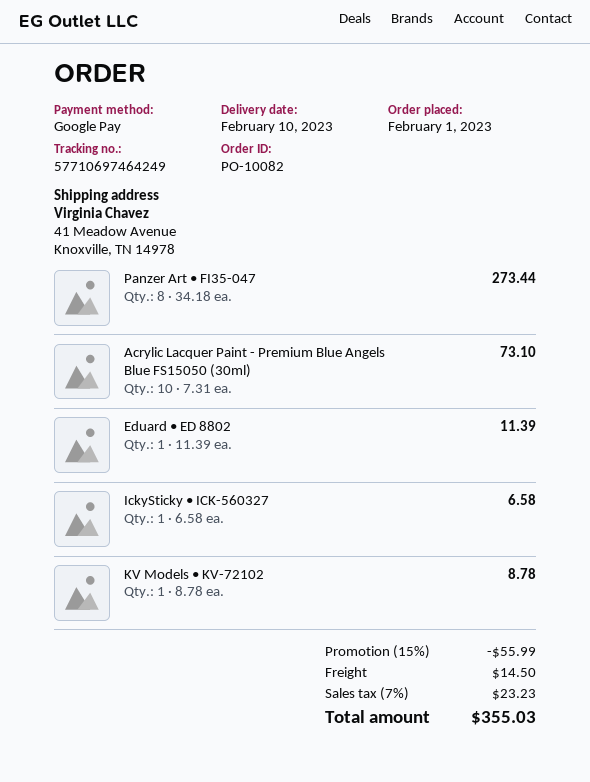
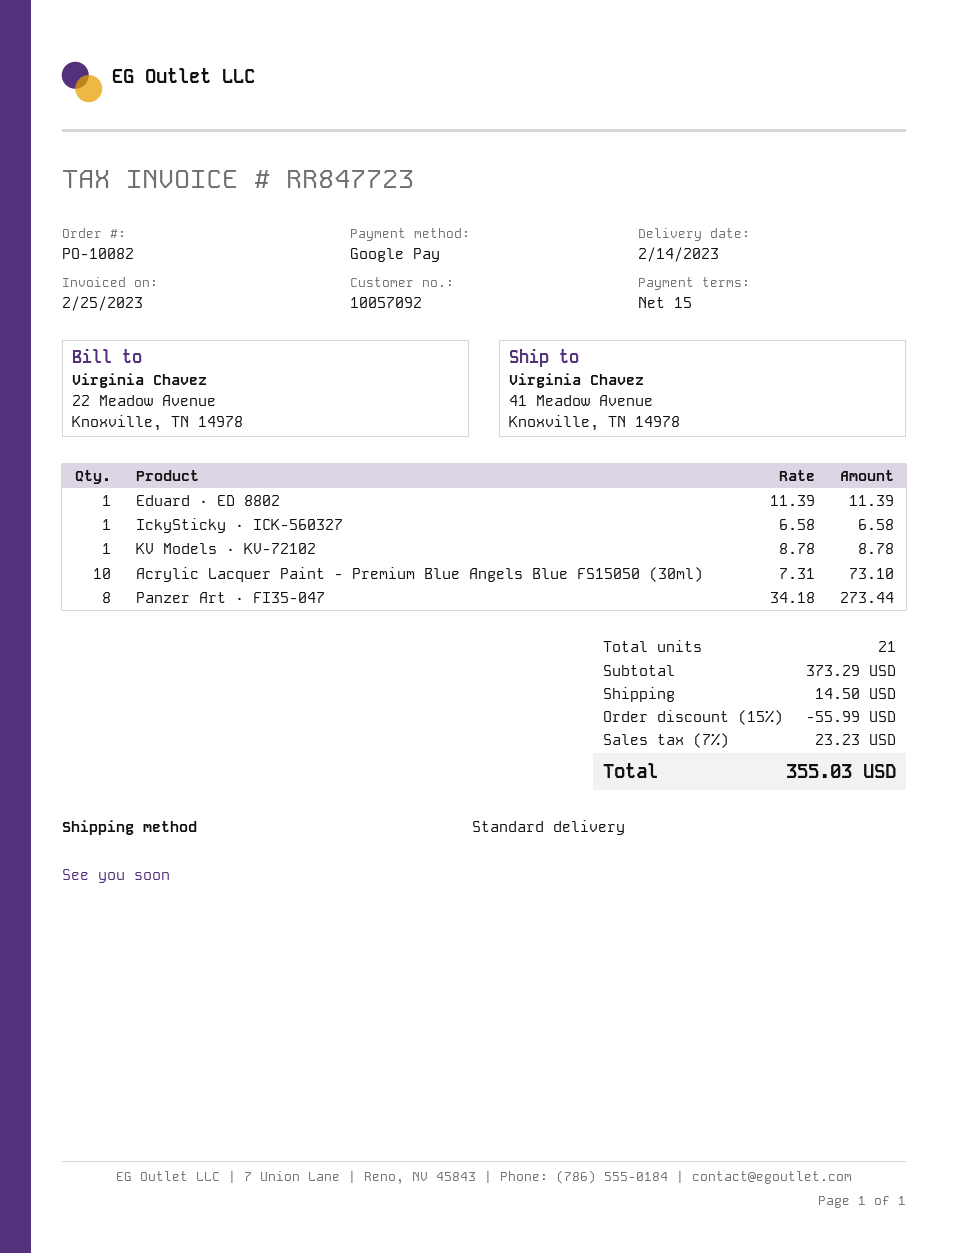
delivery date: 2023-02-10 -> 2023-02-14

